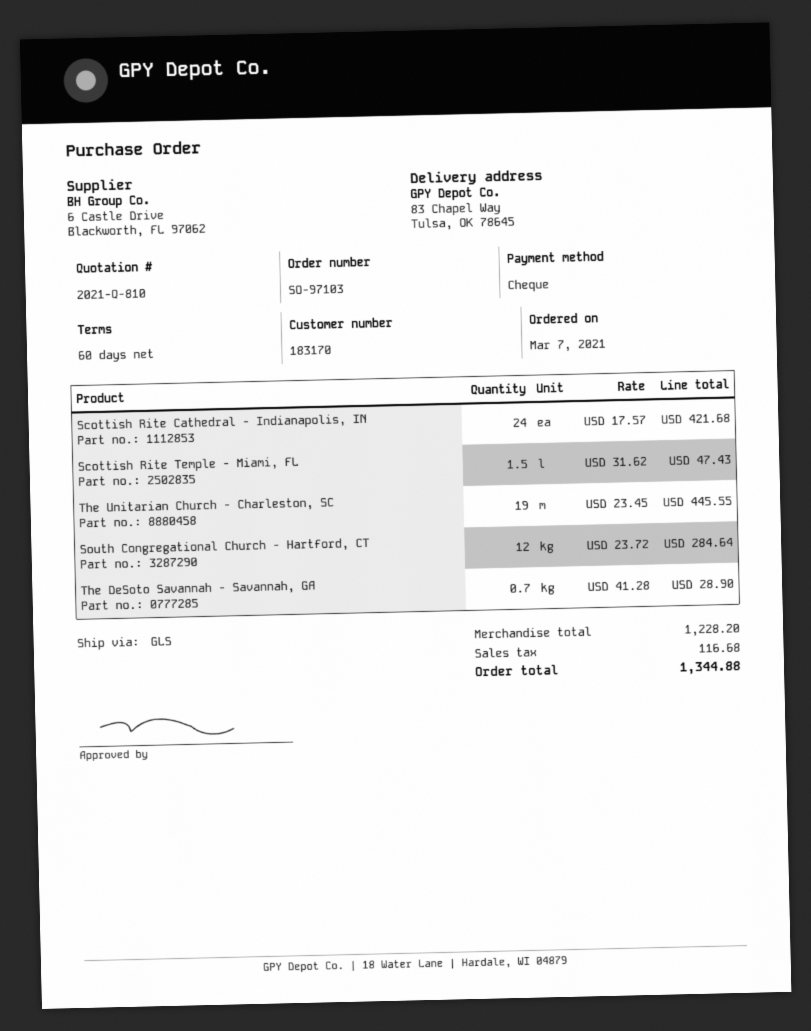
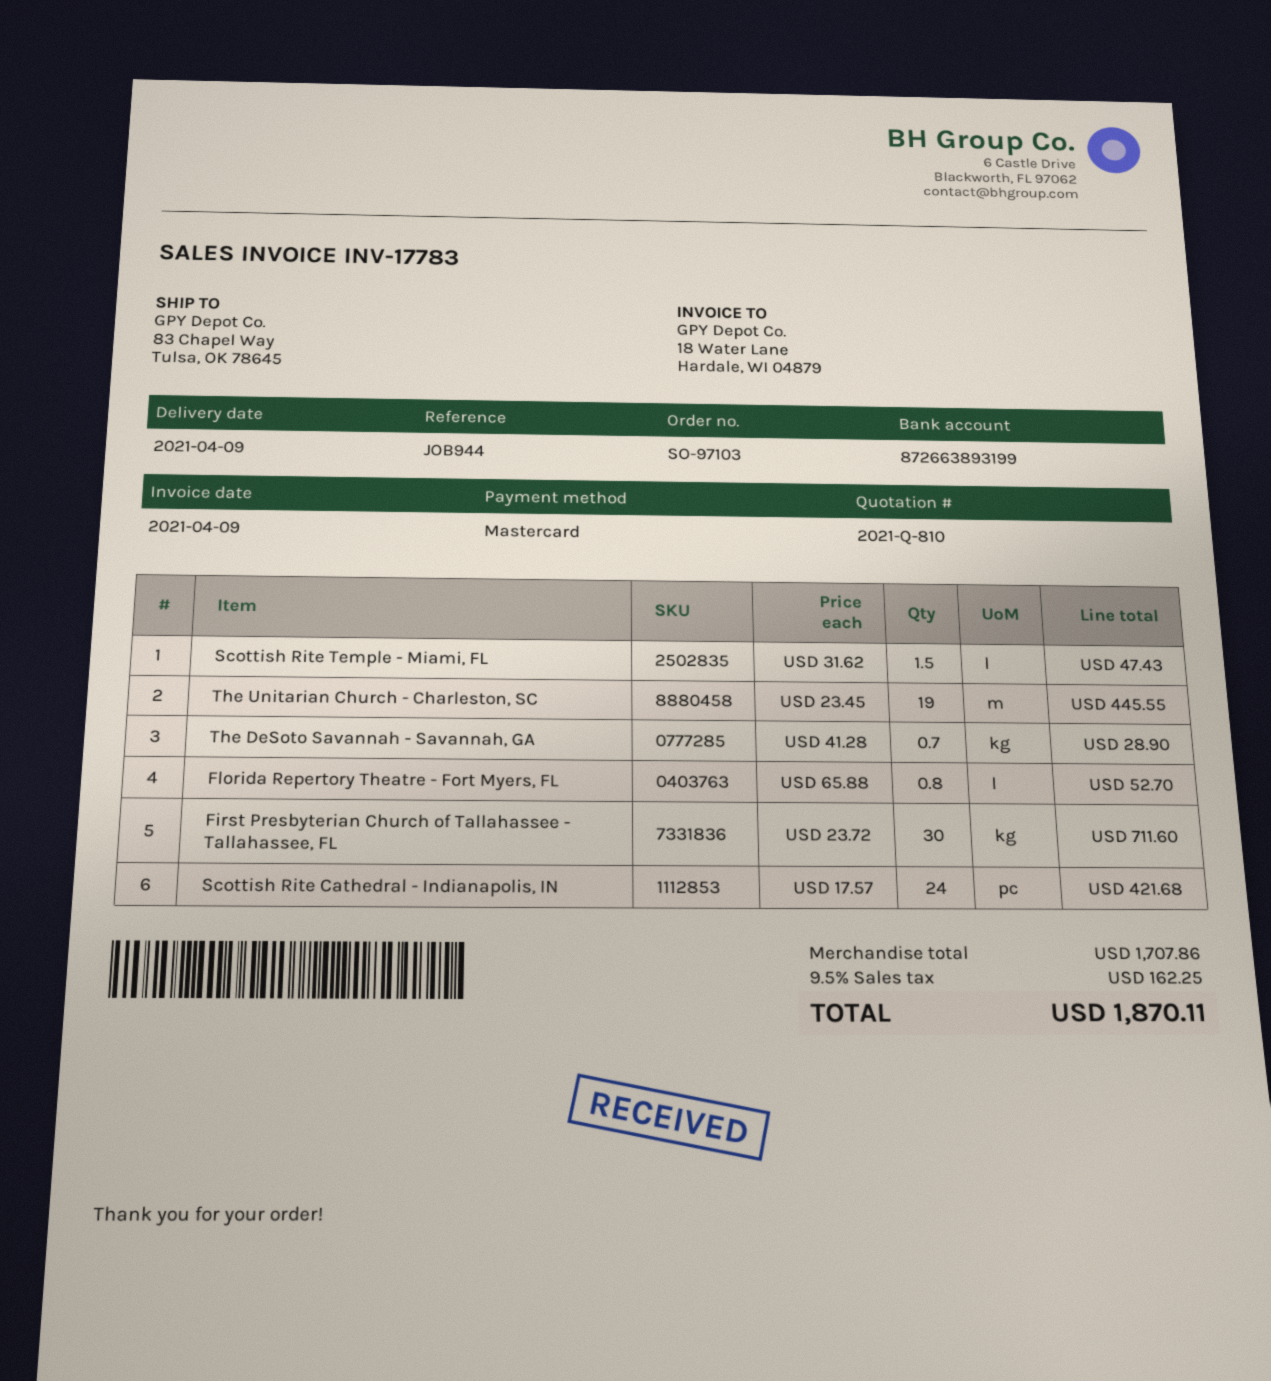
payment method: cheque -> Mastercard
South Congregational Church - Hartford, CT: 12 x 23.72 = 284.64 -> none
Florida Repertory Theatre - Fort Myers, FL: none -> 0.8 x 65.88 = 52.70
First Presbyterian Church of Tallahassee - Tallahassee, FL: none -> 30 x 23.72 = 711.60
subtotal: 1228.20 -> 1707.86
tax: 116.68 -> 162.25
total: 1344.88 -> 1870.11

